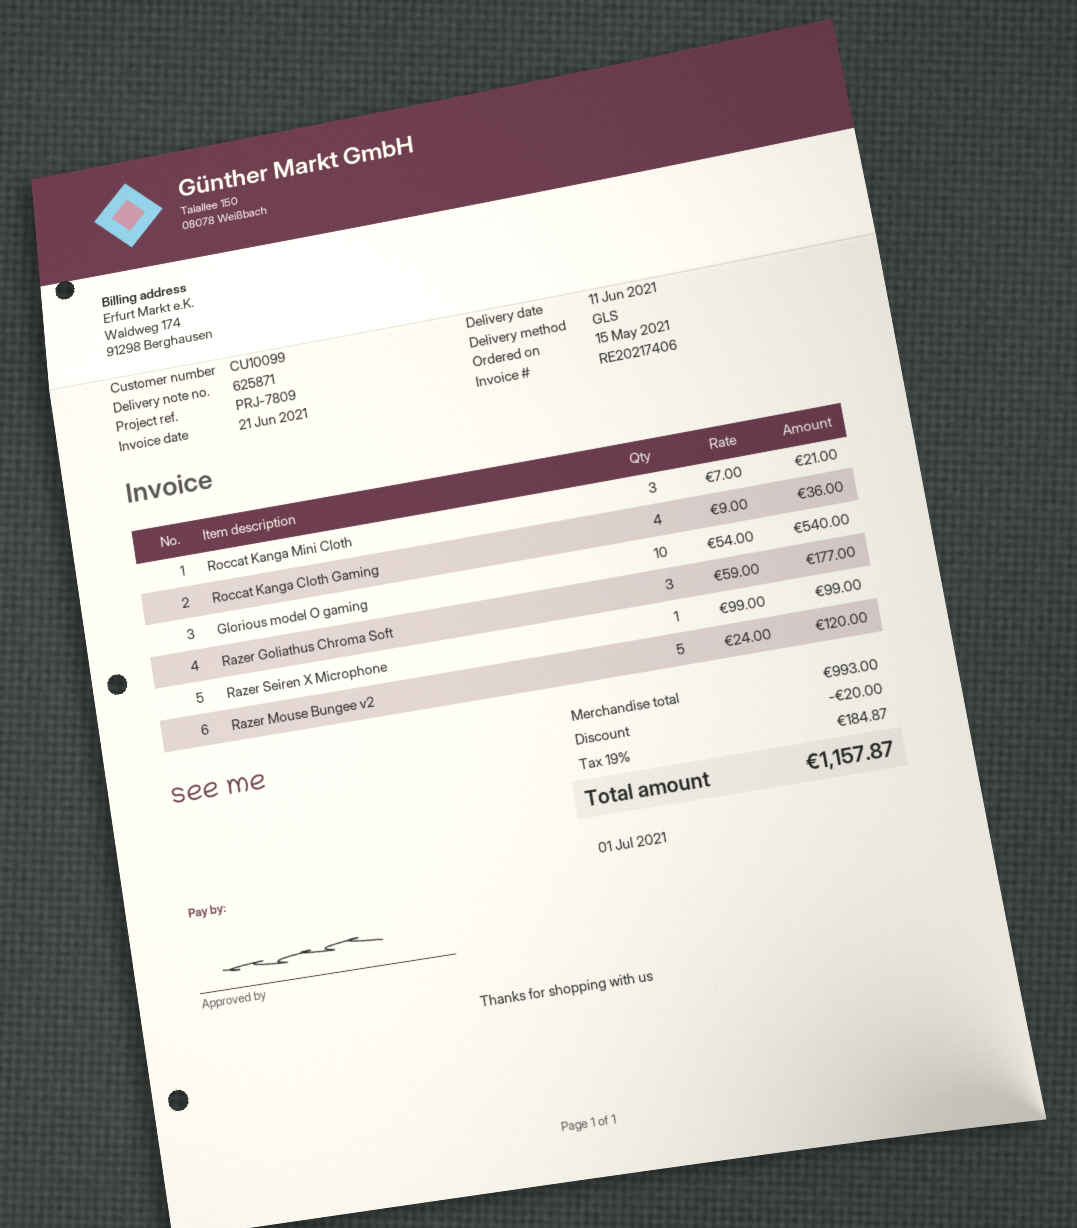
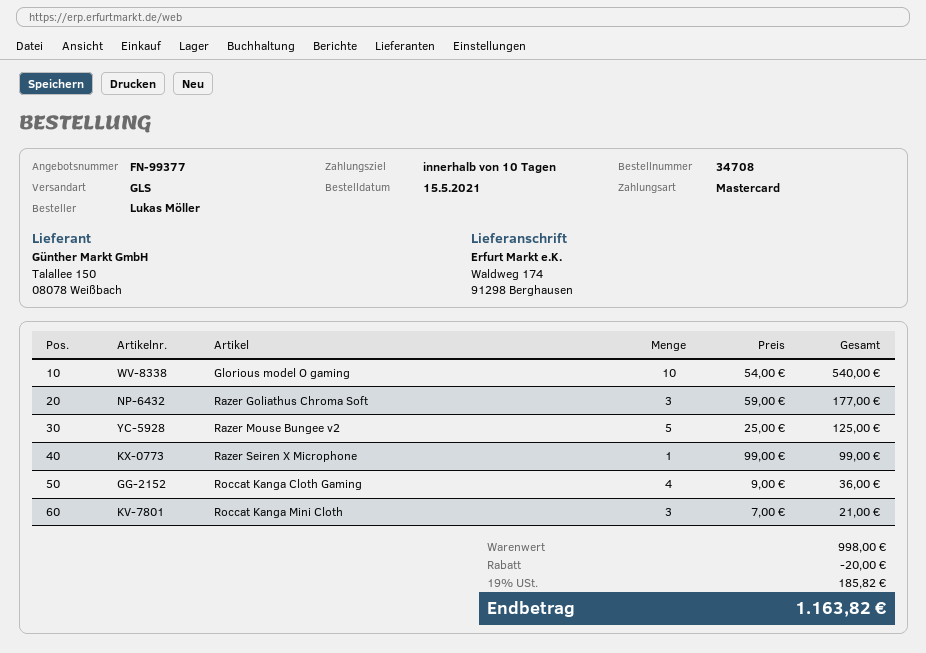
Razer Mouse Bungee v2: 5 x 24.00 = 120.00 -> 5 x 25.00 = 125.00
subtotal: 993.00 -> 998.00
tax: 19% = 184.87 -> 19% = 185.82
total: 1157.87 -> 1163.82

